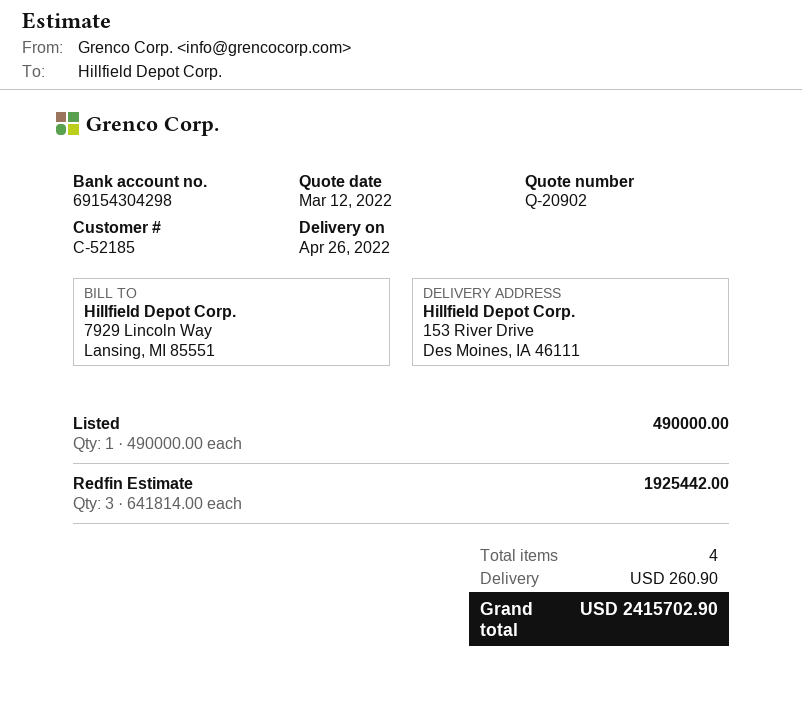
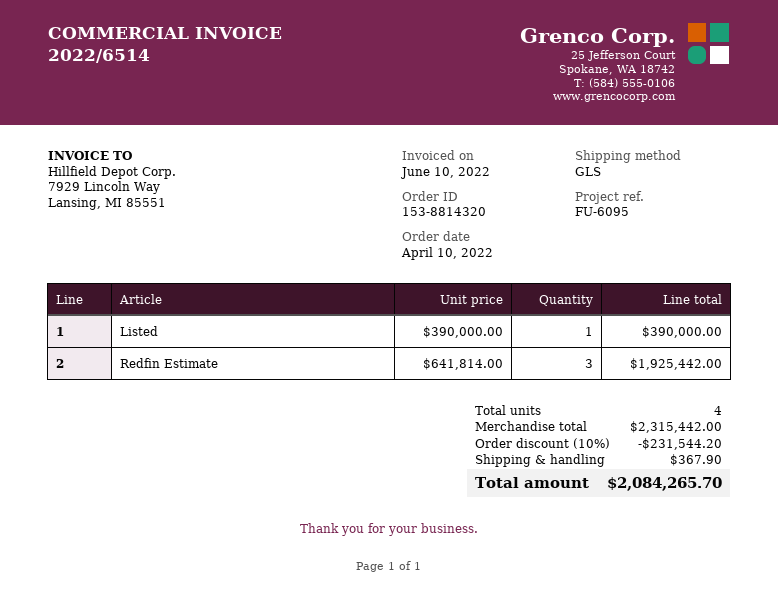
Listed: 1 x 490000.00 = 490000.00 -> 1 x 390000.00 = 390000.00
discount: none -> 10% = 231544.20
shipping: 260.90 -> 367.90
total: 2415702.90 -> 2084265.70

